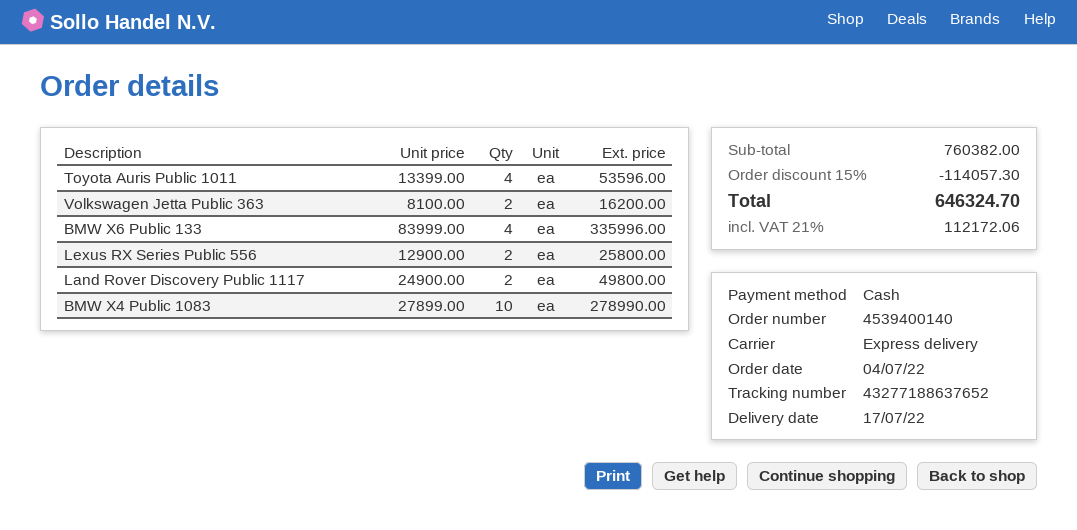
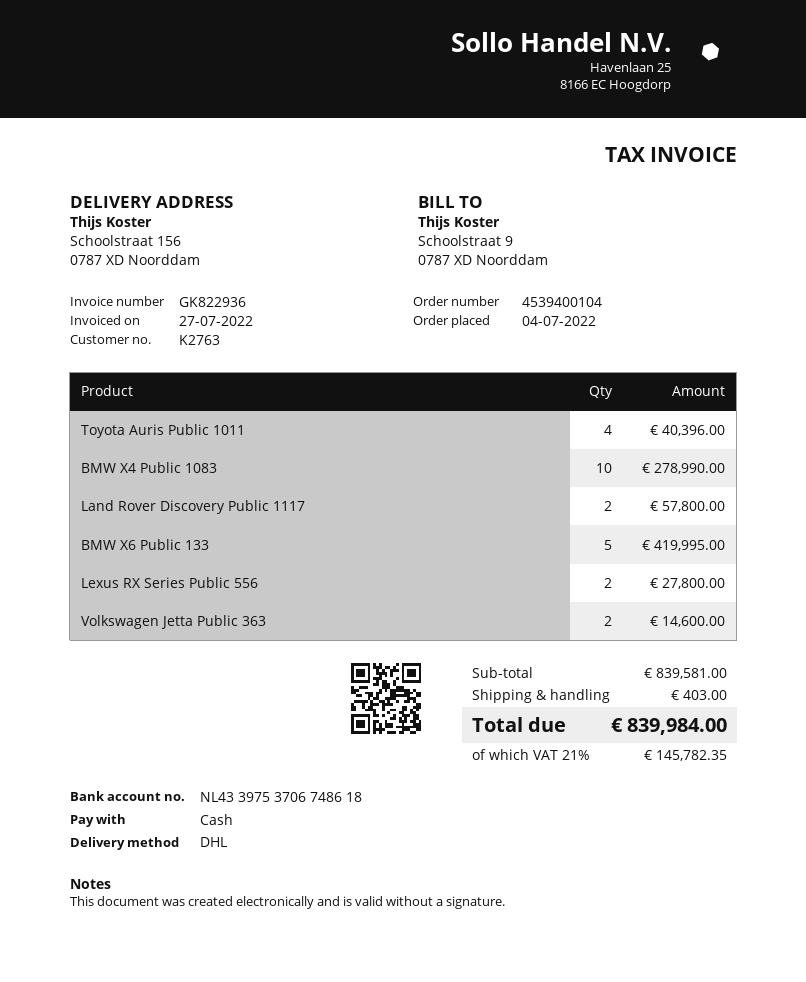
order number: 4539400140 -> 4539400104
shipping method: express -> DHL
Toyota Auris Public 1011: 4 for 53596.00 -> 4 for 40396.00
Volkswagen Jetta Public 363: 2 for 16200.00 -> 2 for 14600.00
BMW X6 Public 133: 4 for 335996.00 -> 5 for 419995.00
Lexus RX Series Public 556: 2 for 25800.00 -> 2 for 27800.00
Land Rover Discovery Public 1117: 2 for 49800.00 -> 2 for 57800.00
subtotal: 760382.00 -> 839581.00
discount: 15% = 114057.30 -> none
shipping: none -> 403.00
tax: 21% = 112172.06 -> 21% = 145782.35
total: 646324.70 -> 839984.00

